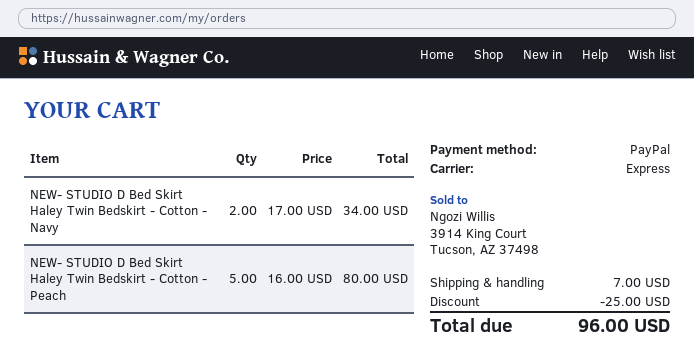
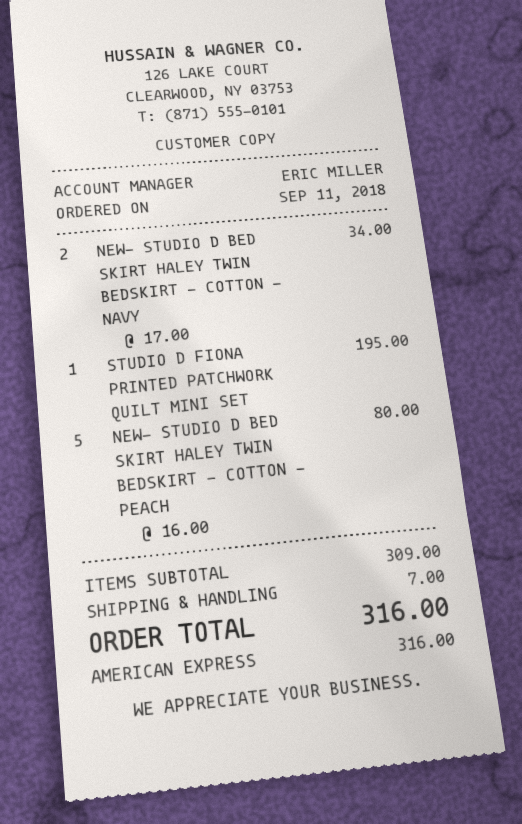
payment method: PayPal -> American Express
STUDIO D FIONA PRINTED PATCHWORK QUILT MINI SET: none -> 1 x 195.00 = 195.00
discount: 25.00 -> none
total: 96.00 -> 316.00

